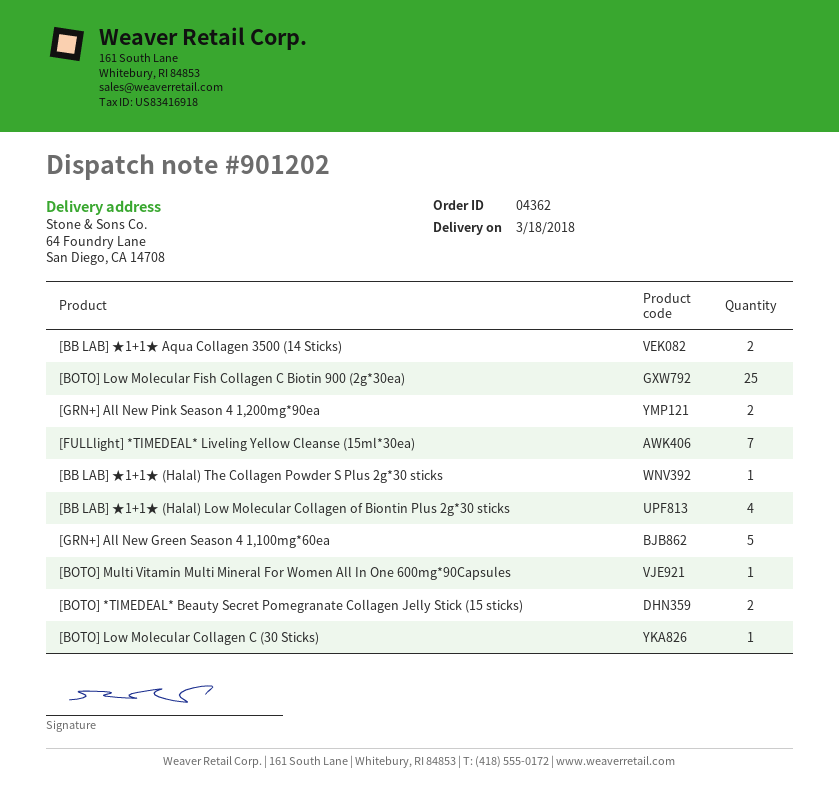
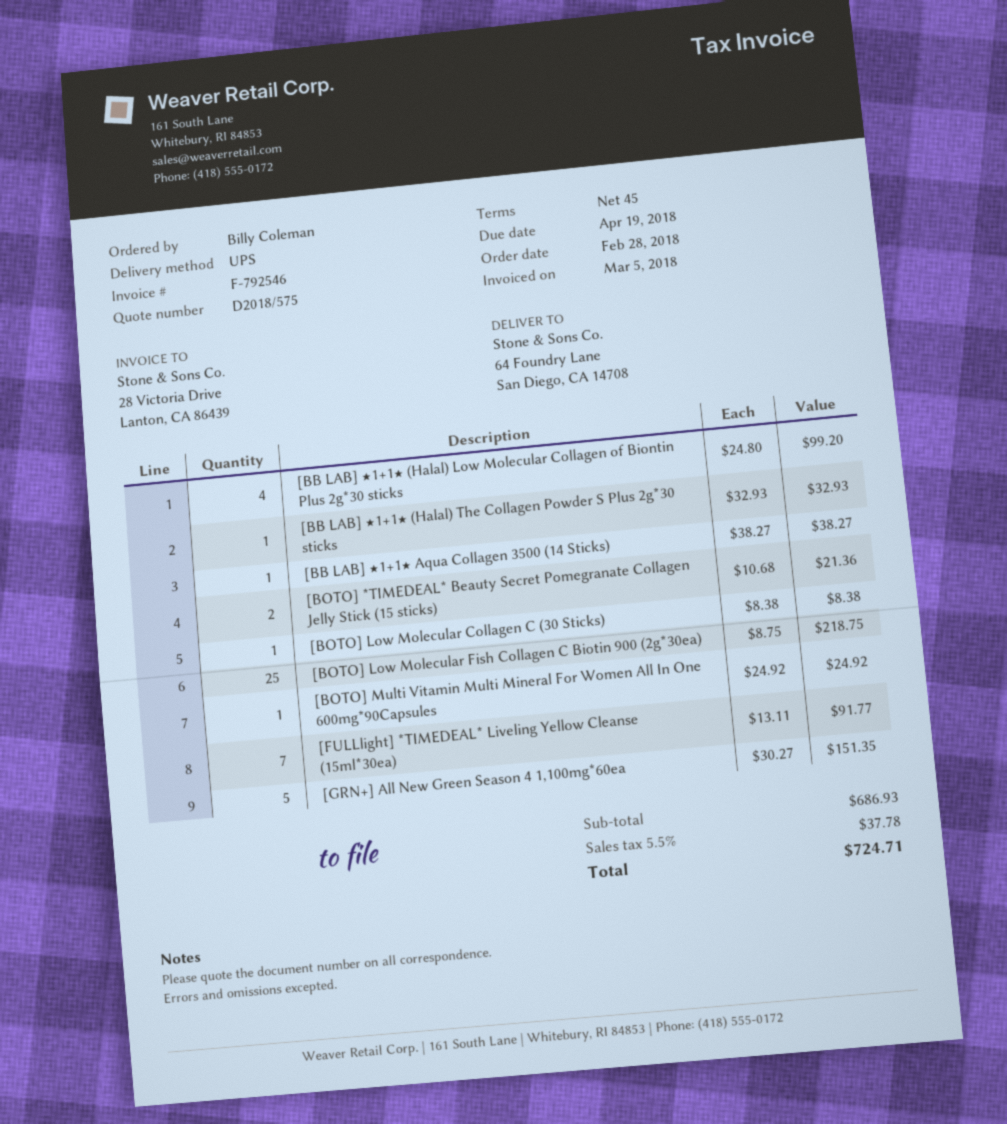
[BB LAB] ★1+1★ Aqua Collagen 3500 (14 Sticks): 2 -> 1
[GRN+] All New Pink Season 4 1,200mg*90ea: 2 -> none

